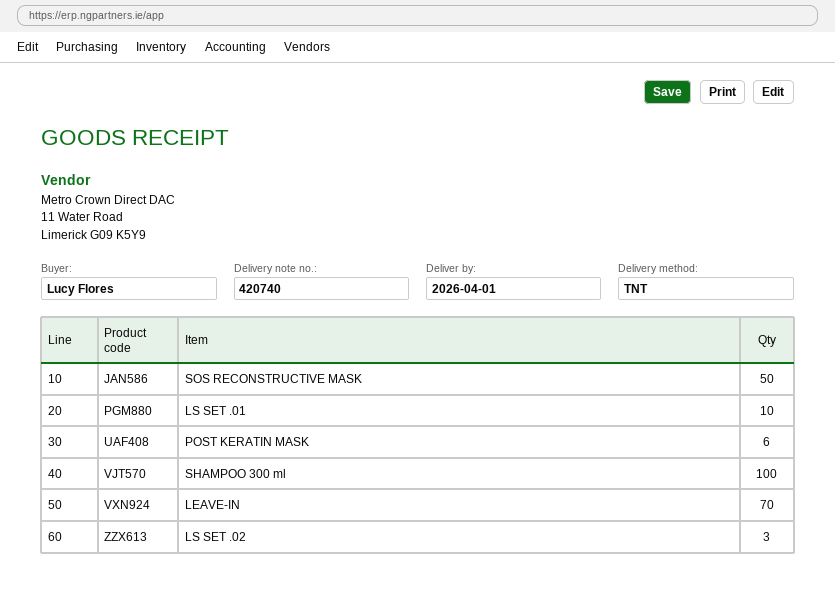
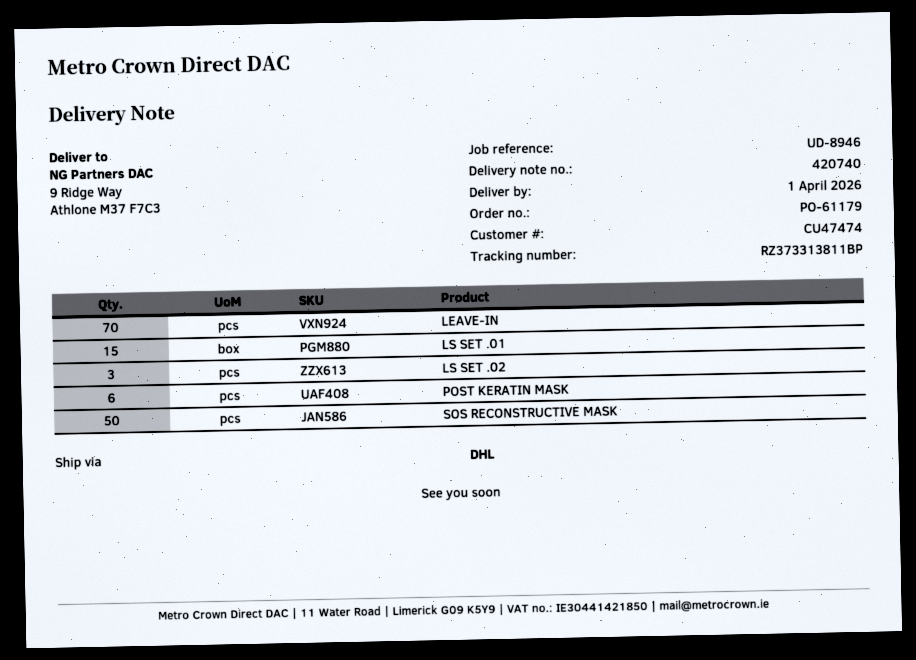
shipping method: TNT -> DHL
LS SET .01: 10 -> 15
SHAMPOO 300 ml: 100 -> none

